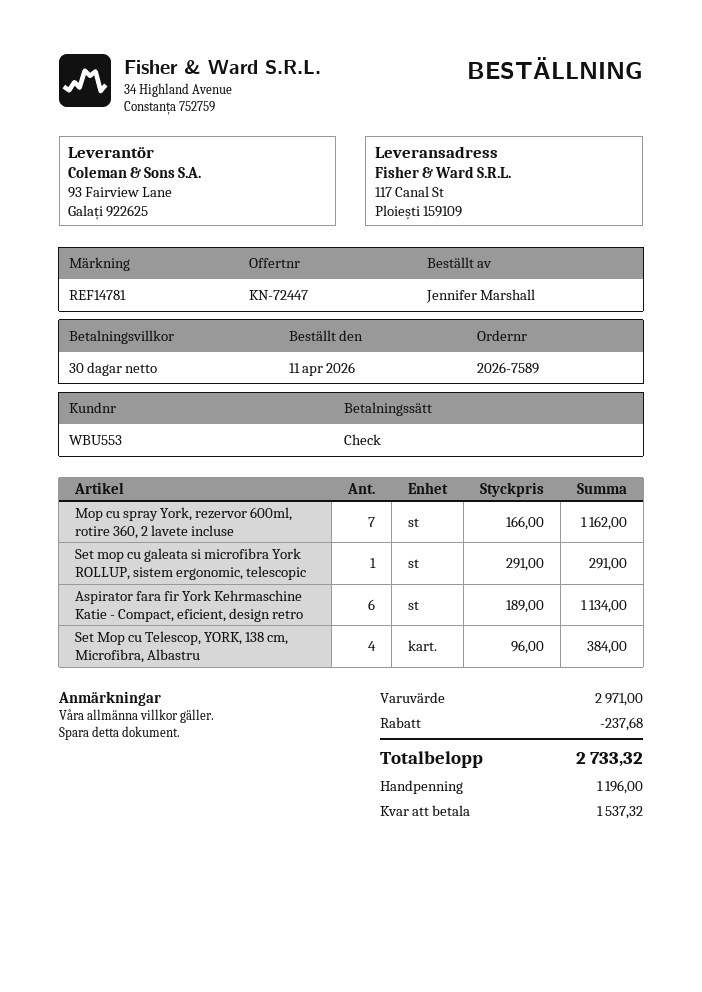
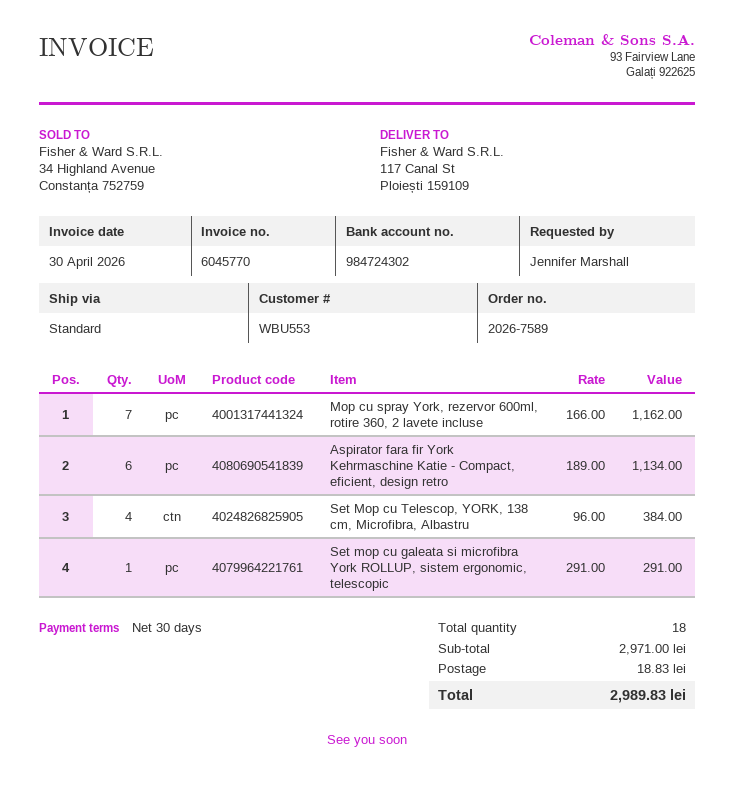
discount: 237.68 -> none
shipping: none -> 18.83
total: 2733.32 -> 2989.83

